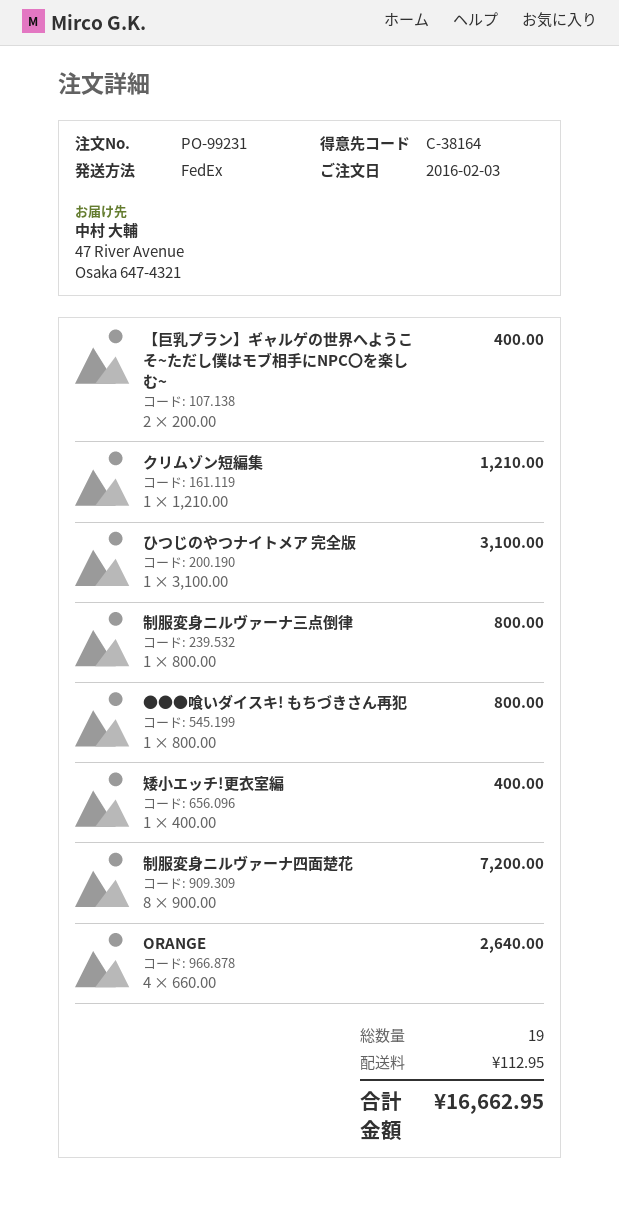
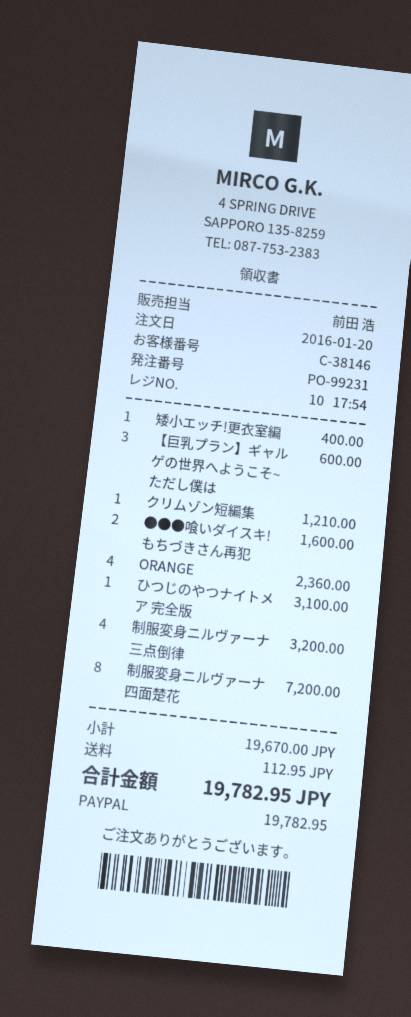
order date: 2016-02-03 -> 2016-01-20
customer number: C-38164 -> C-38146
【巨乳プラン】ギャルゲの世界へようこそ~ただし僕はモブ相手にNPC〇を楽しむ~: 2 for 400.00 -> 3 for 600.00
制服変身ニルヴァーナ三点倒律: 1 for 800.00 -> 4 for 3200.00
●●●喰いダイスキ! もちづきさん再犯: 1 for 800.00 -> 2 for 1600.00
ORANGE: 4 for 2640.00 -> 4 for 2360.00
total: 16662.95 -> 19782.95

